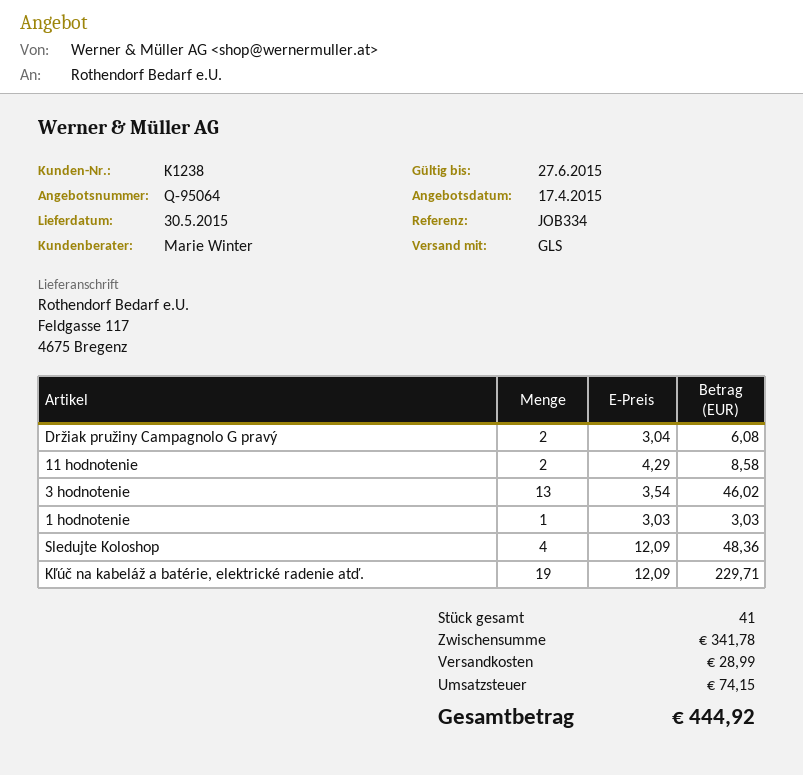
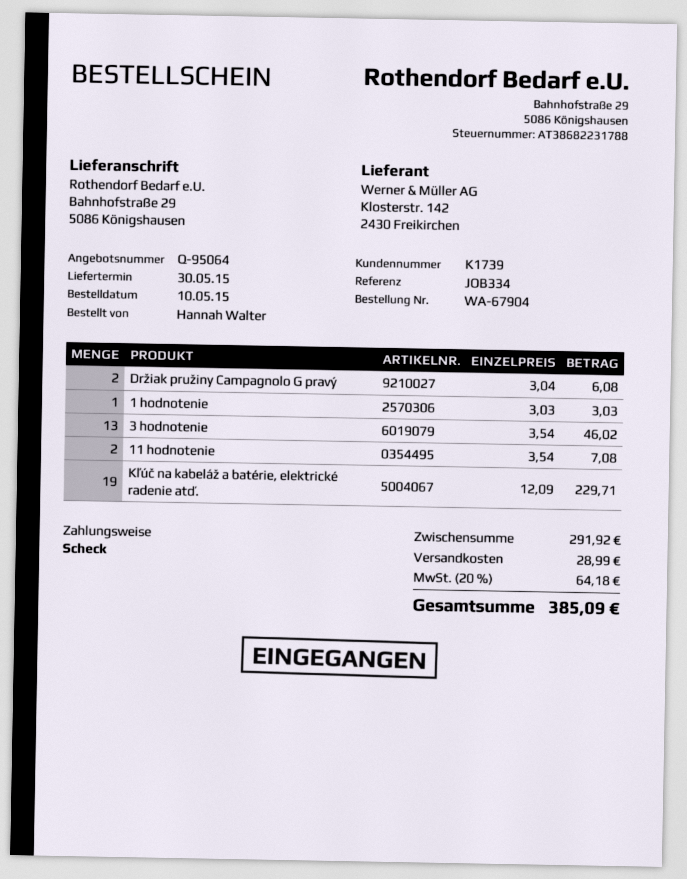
customer number: K1238 -> K1739
ship to: Feldgasse 117, 4675 Bregenz -> Bahnhofstraße 29, 5086 Königshausen
11 hodnotenie: 2 x 4.29 = 8.58 -> 2 x 3.54 = 7.08
Sledujte Koloshop: 4 x 12.09 = 48.36 -> none
subtotal: 341.78 -> 291.92
tax: 74.15 -> 64.18
total: 444.92 -> 385.09

